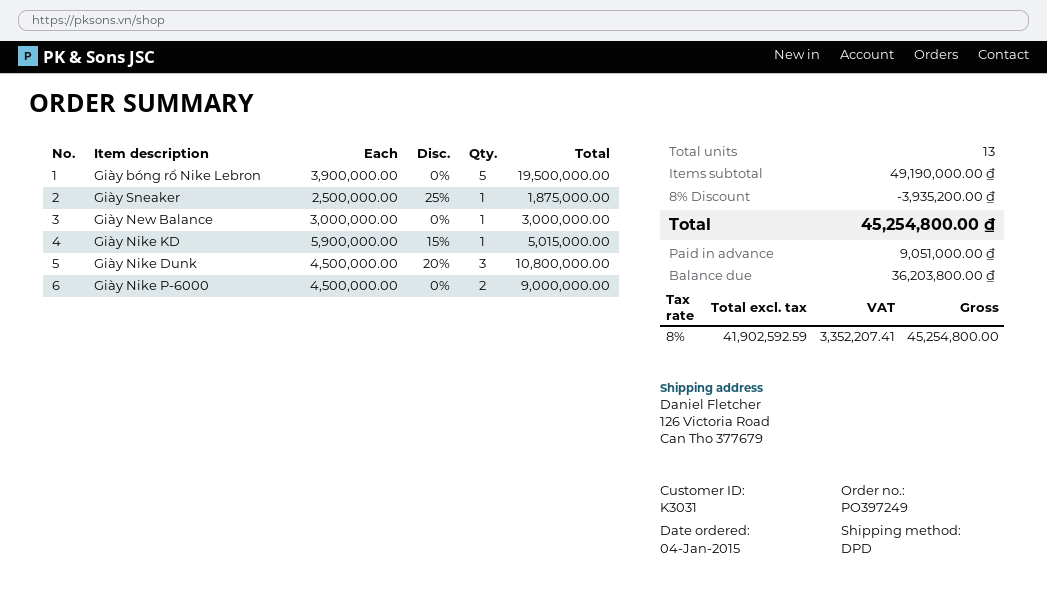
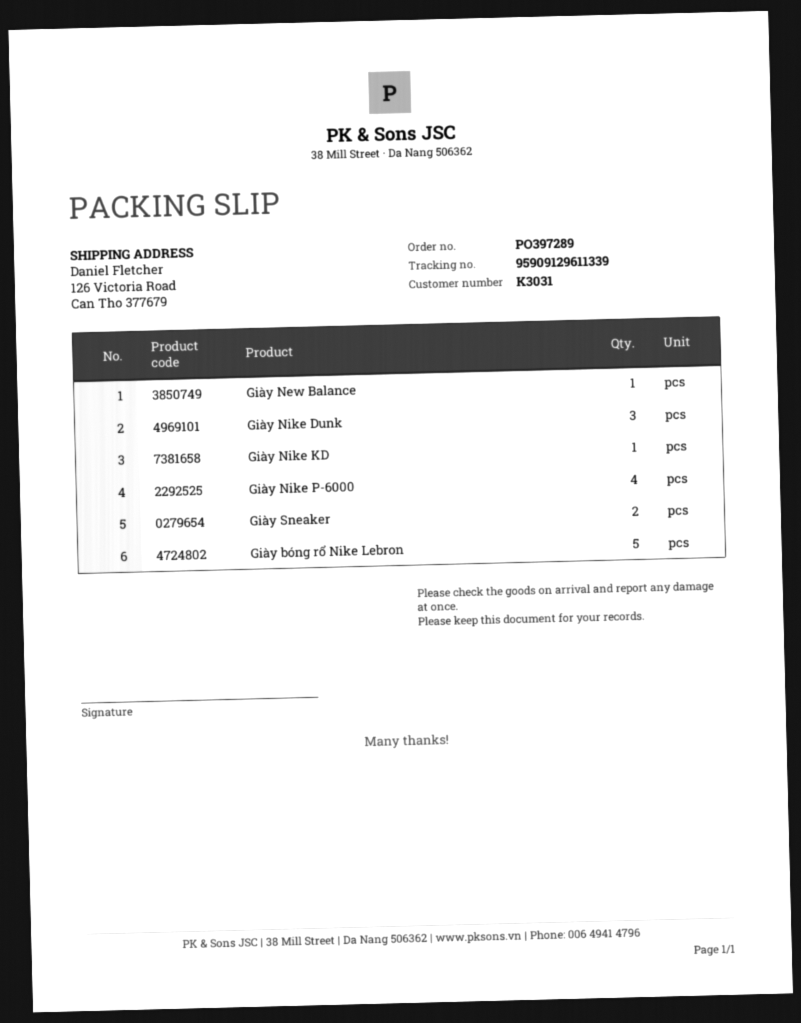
order number: PO397249 -> PO397289
Giày Sneaker: 1 -> 2
Giày Nike P-6000: 2 -> 4

